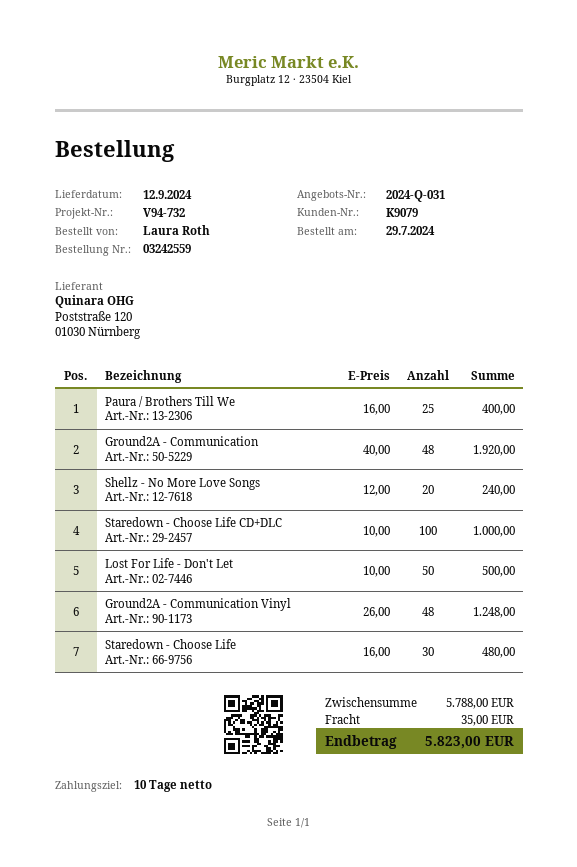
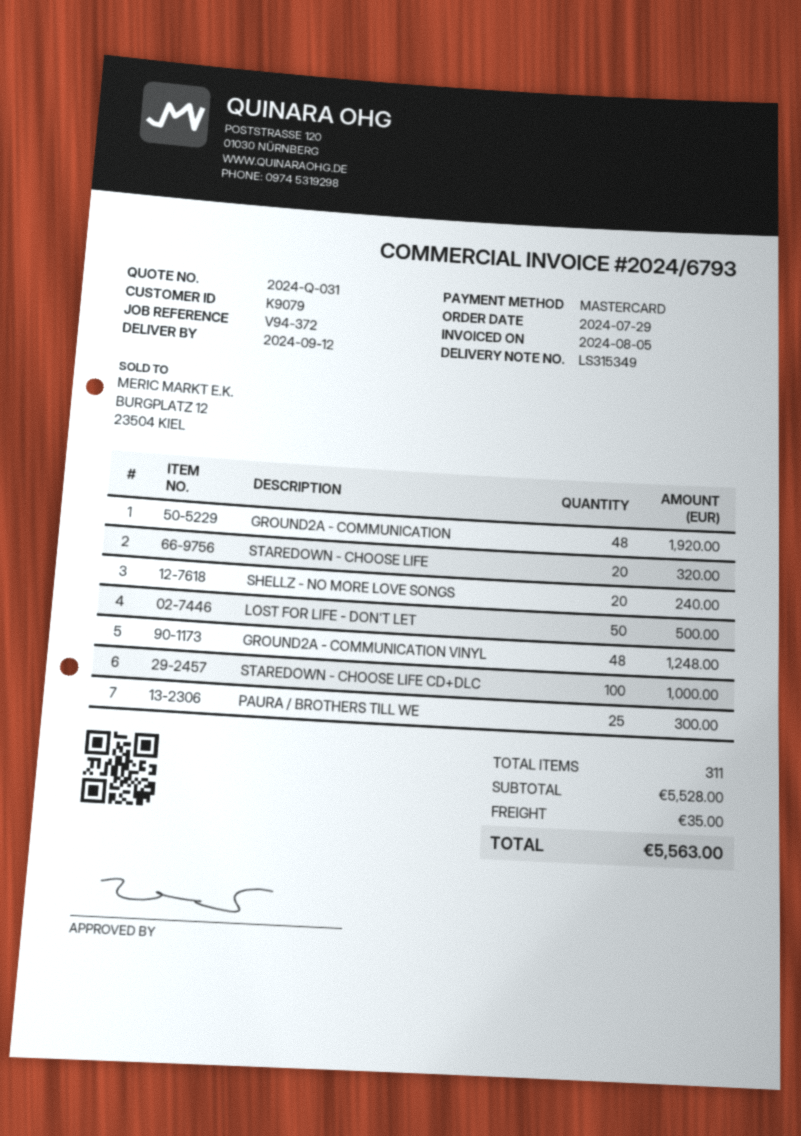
reference: V94-732 -> V94-372
Paura / Brothers Till We: 25 for 400.00 -> 25 for 300.00
Staredown - Choose Life: 30 for 480.00 -> 20 for 320.00
subtotal: 5788.00 -> 5528.00
total: 5823.00 -> 5563.00

